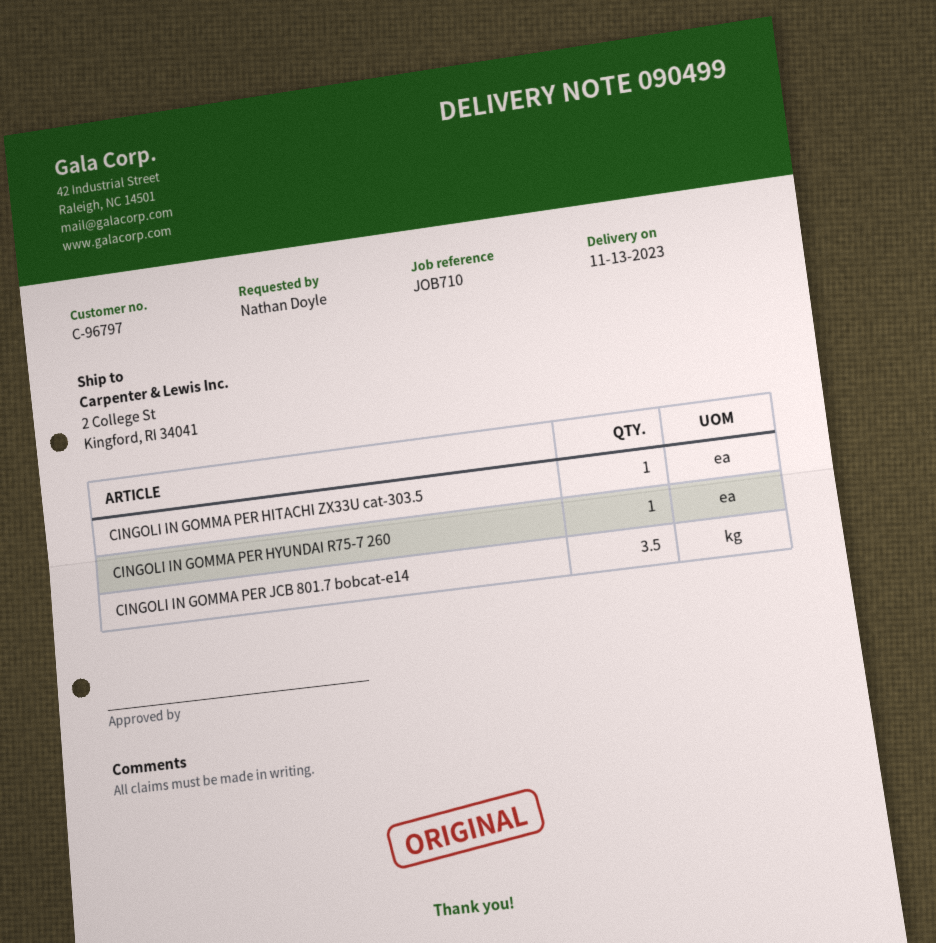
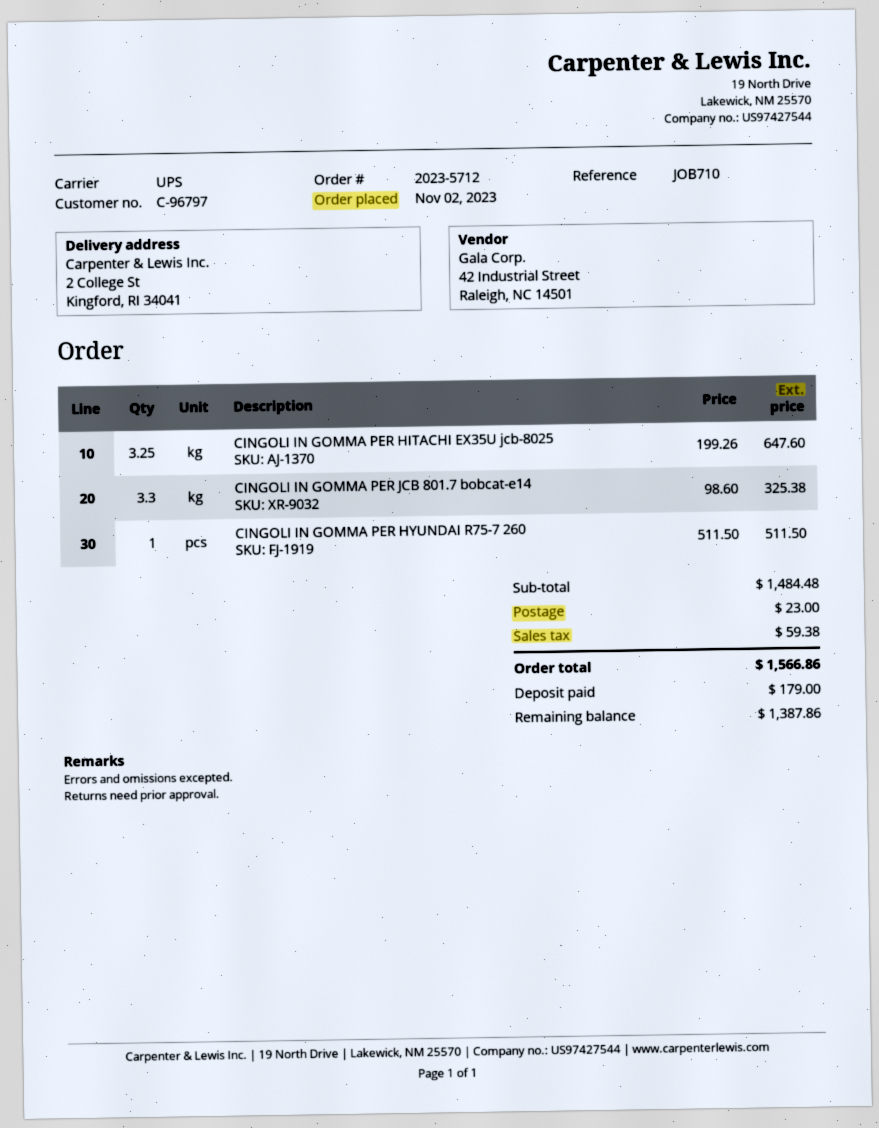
CINGOLI IN GOMMA PER HITACHI ZX33U cat-303.5: 1 -> none
CINGOLI IN GOMMA PER JCB 801.7 bobcat-e14: 3.5 -> 3.3
CINGOLI IN GOMMA PER HITACHI EX35U jcb-8025: none -> 3.25

